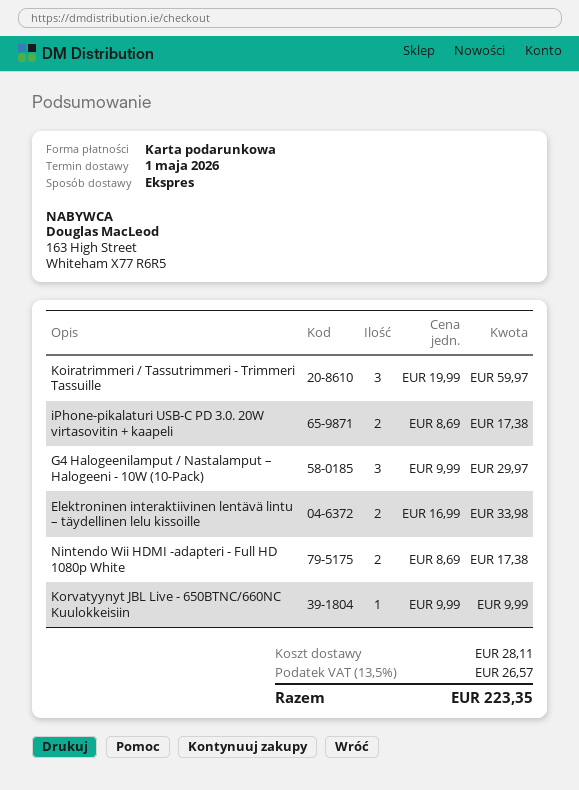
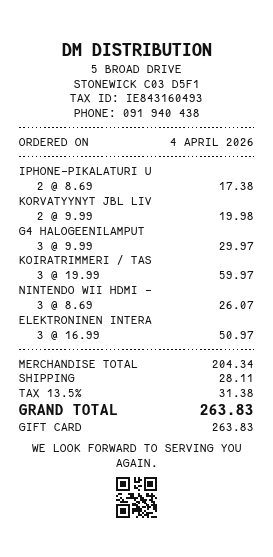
Elektroninen interaktiivinen lentävä lintu – täydellinen lelu kissoille: 2 x 16.99 = 33.98 -> 3 x 16.99 = 50.97
Nintendo Wii HDMI -adapteri - Full HD 1080p White: 2 x 8.69 = 17.38 -> 3 x 8.69 = 26.07
Korvatyynyt JBL Live - 650BTNC/660NC Kuulokkeisiin: 1 x 9.99 = 9.99 -> 2 x 9.99 = 19.98
tax: 13.5% = 26.57 -> 13.5% = 31.38
total: 223.35 -> 263.83

